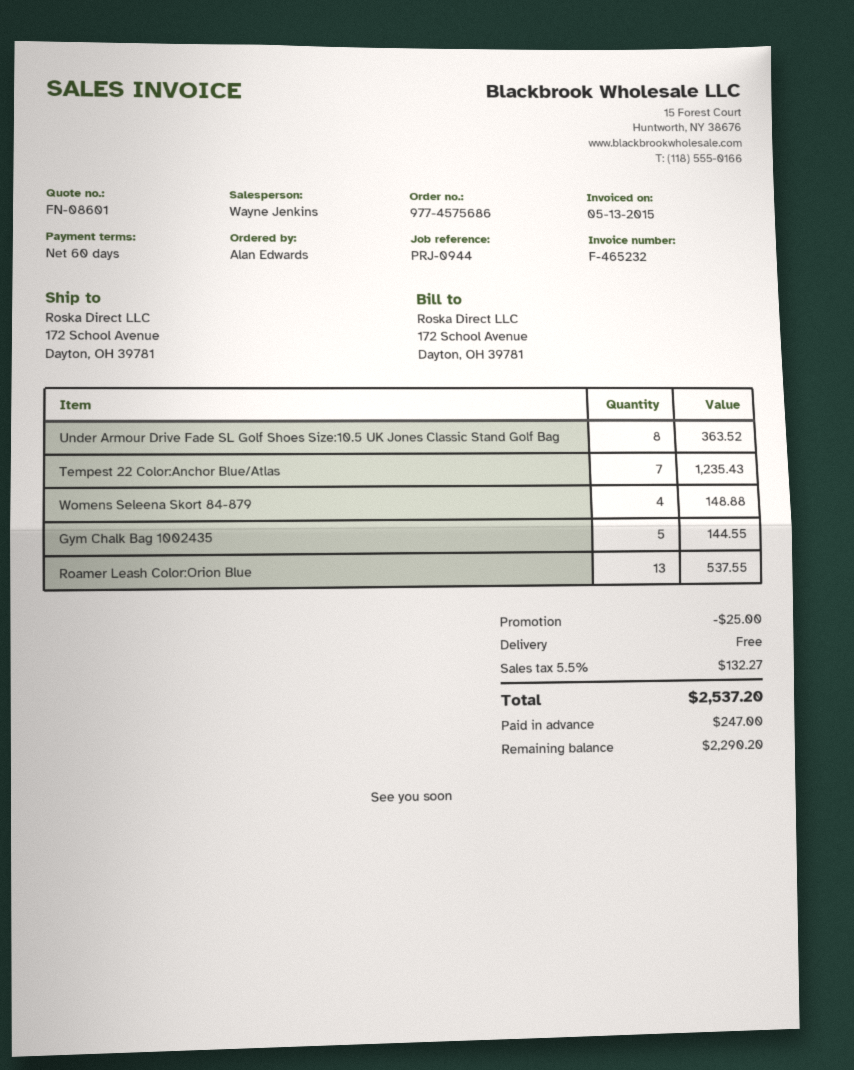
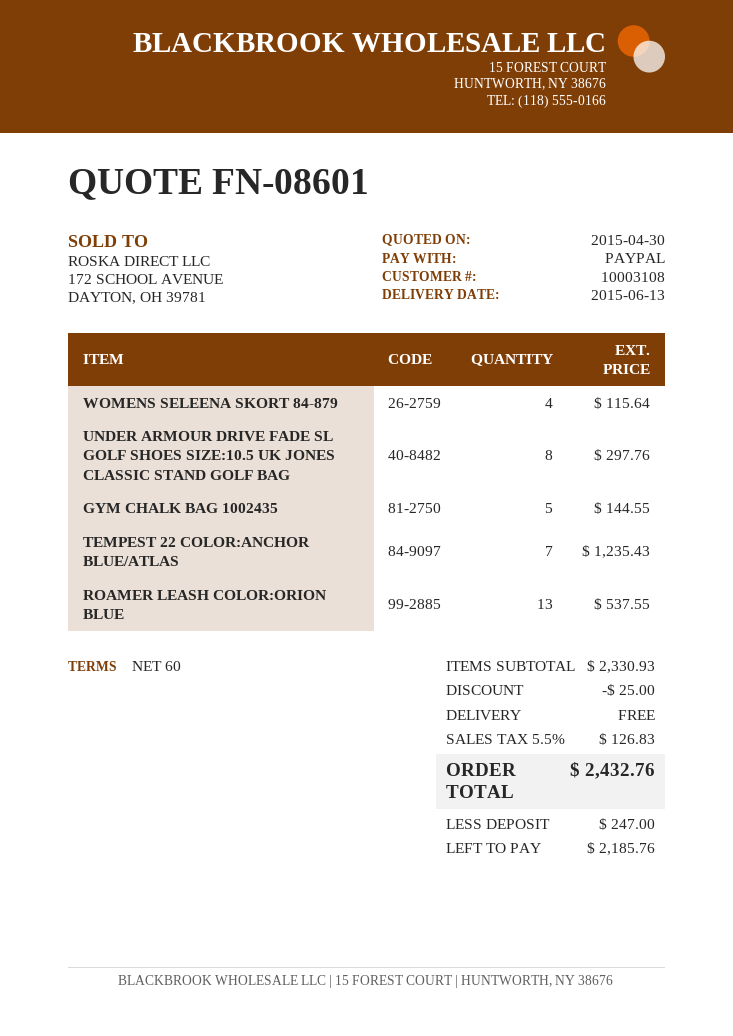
Under Armour Drive Fade SL Golf Shoes Size:10.5 UK Jones Classic Stand Golf Bag: 8 for 363.52 -> 8 for 297.76
Womens Seleena Skort 84-879: 4 for 148.88 -> 4 for 115.64
tax: 5.5% = 132.27 -> 5.5% = 126.83
total: 2537.20 -> 2432.76
balance: 2290.20 -> 2185.76

